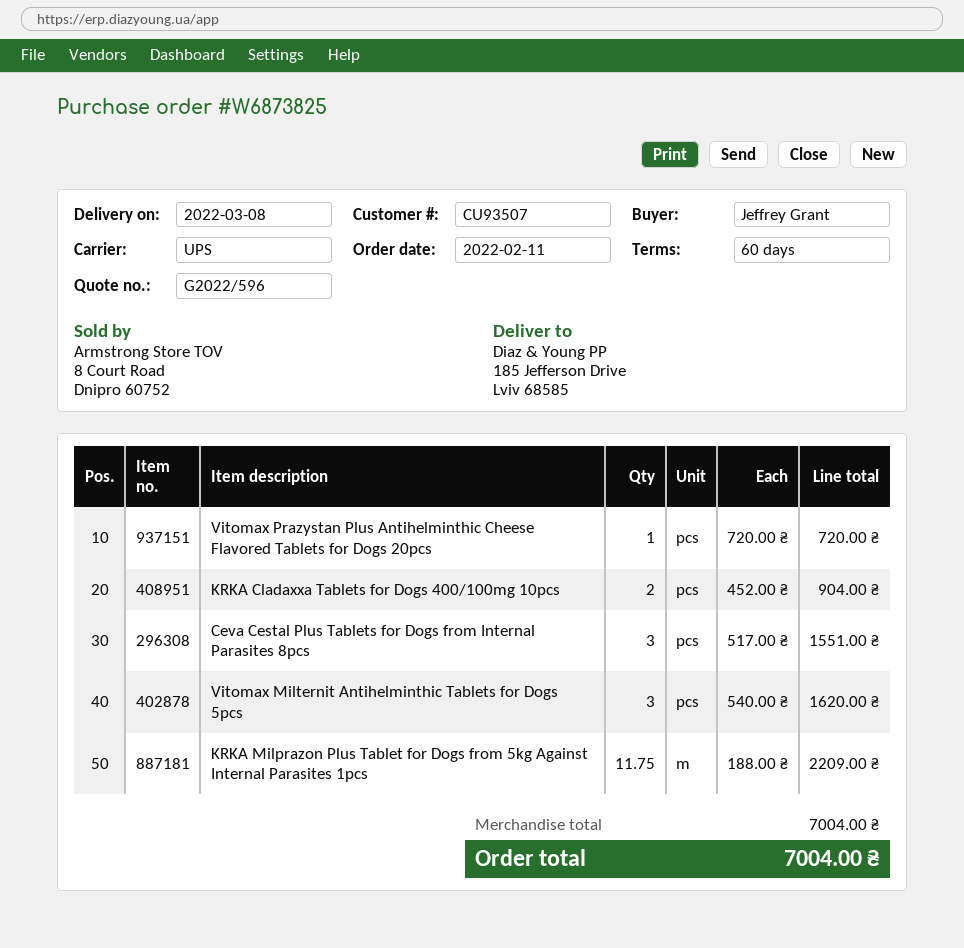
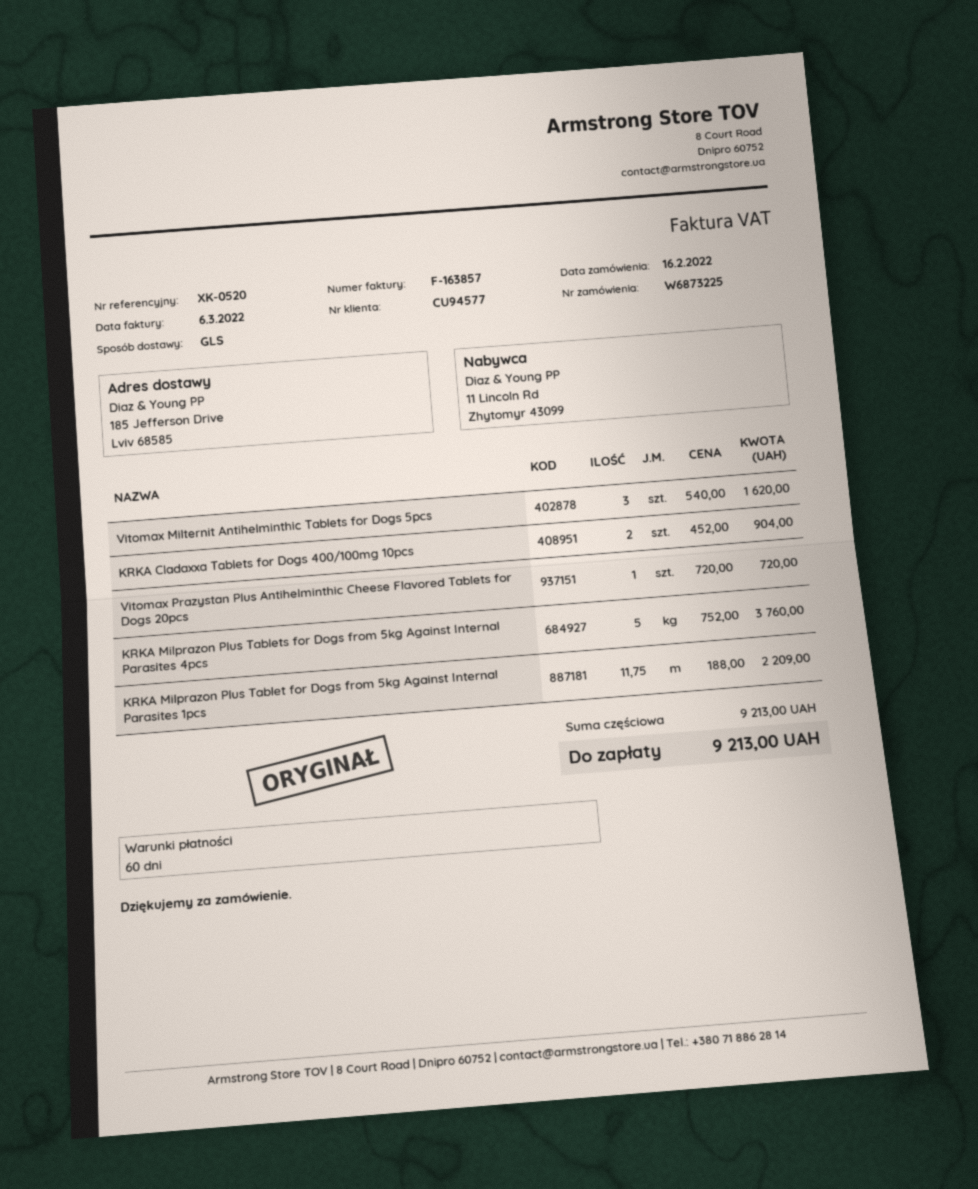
order number: W6873825 -> W6873225
order date: 2022-02-11 -> 2022-02-16
customer number: CU93507 -> CU94577
shipping method: UPS -> GLS
Ceva Cestal Plus Tablets for Dogs from Internal Parasites 8pcs: 3 x 517.00 = 1551.00 -> none
KRKA Milprazon Plus Tablets for Dogs from 5kg Against Internal Parasites 4pcs: none -> 5 x 752.00 = 3760.00
subtotal: 7004.00 -> 9213.00
total: 7004.00 -> 9213.00

